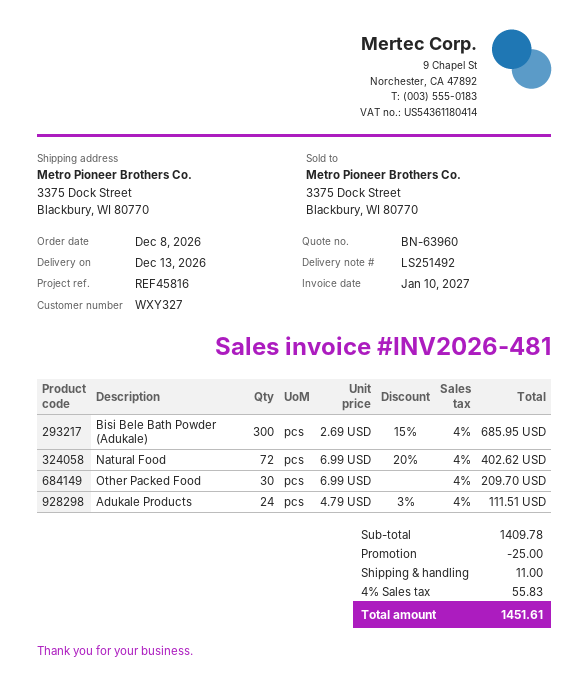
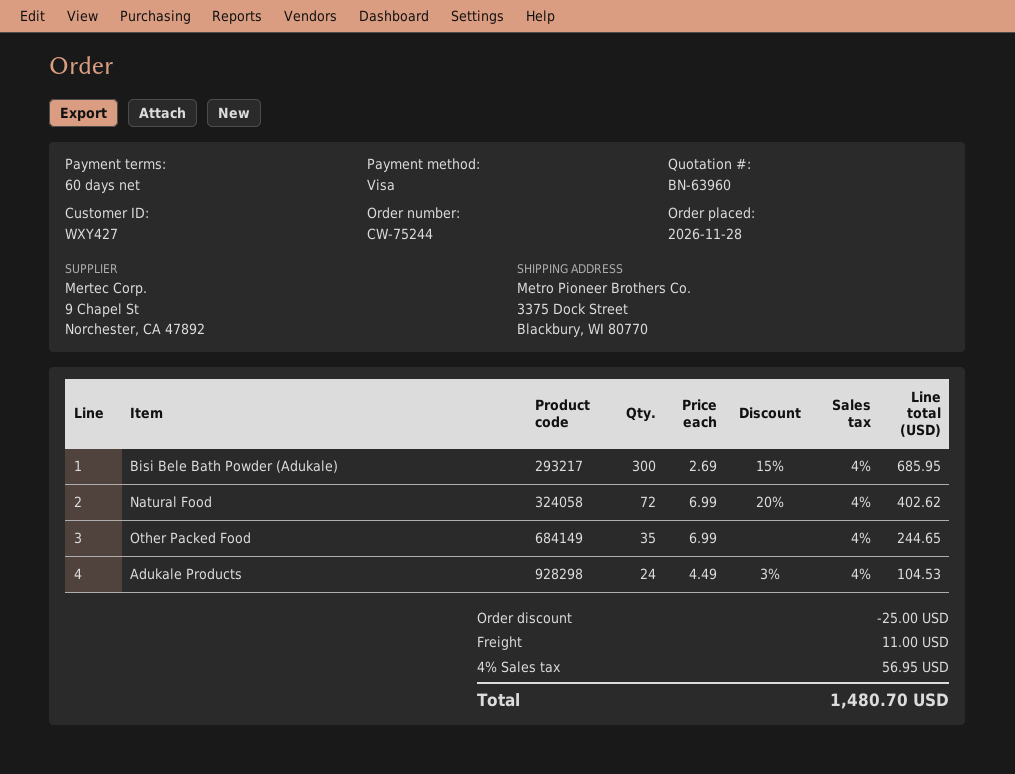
order date: 2026-12-08 -> 2026-11-28
customer number: WXY327 -> WXY427
Other Packed Food: 30 x 6.99 = 209.70 -> 35 x 6.99 = 244.65
Adukale Products: 24 x 4.79 - 3% = 111.51 -> 24 x 4.49 - 3% = 104.53
tax: 4% = 55.83 -> 4% = 56.95
total: 1451.61 -> 1480.70

